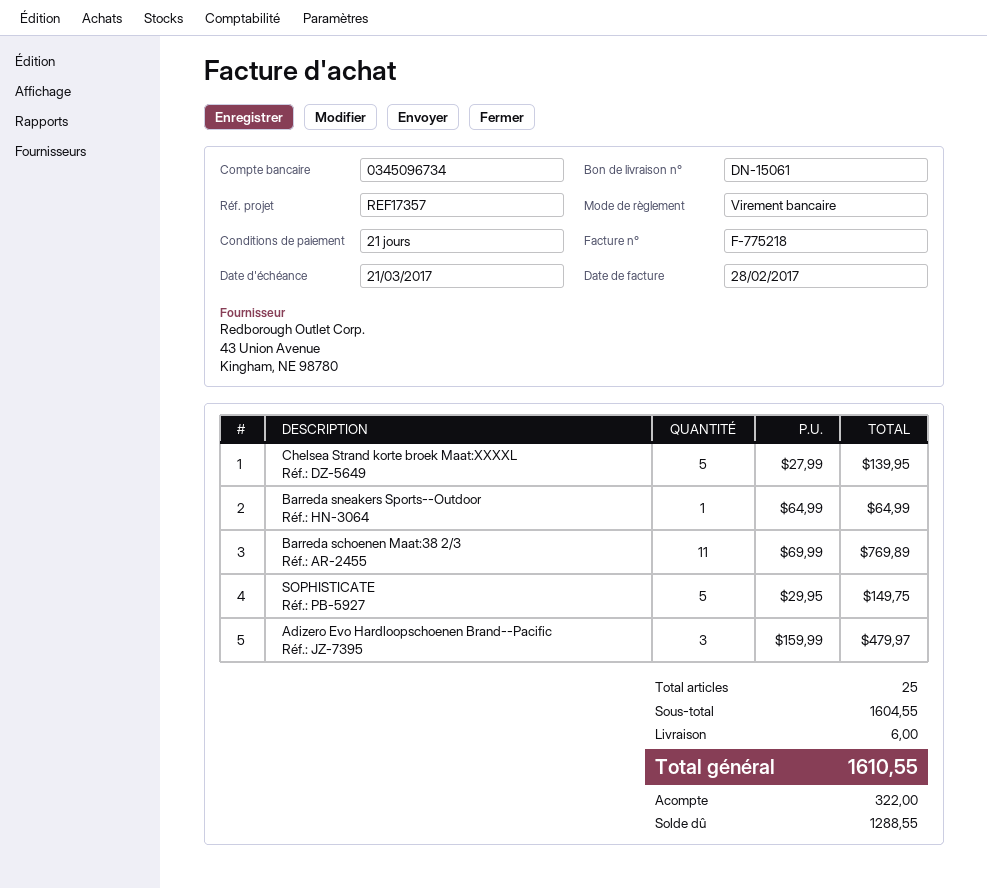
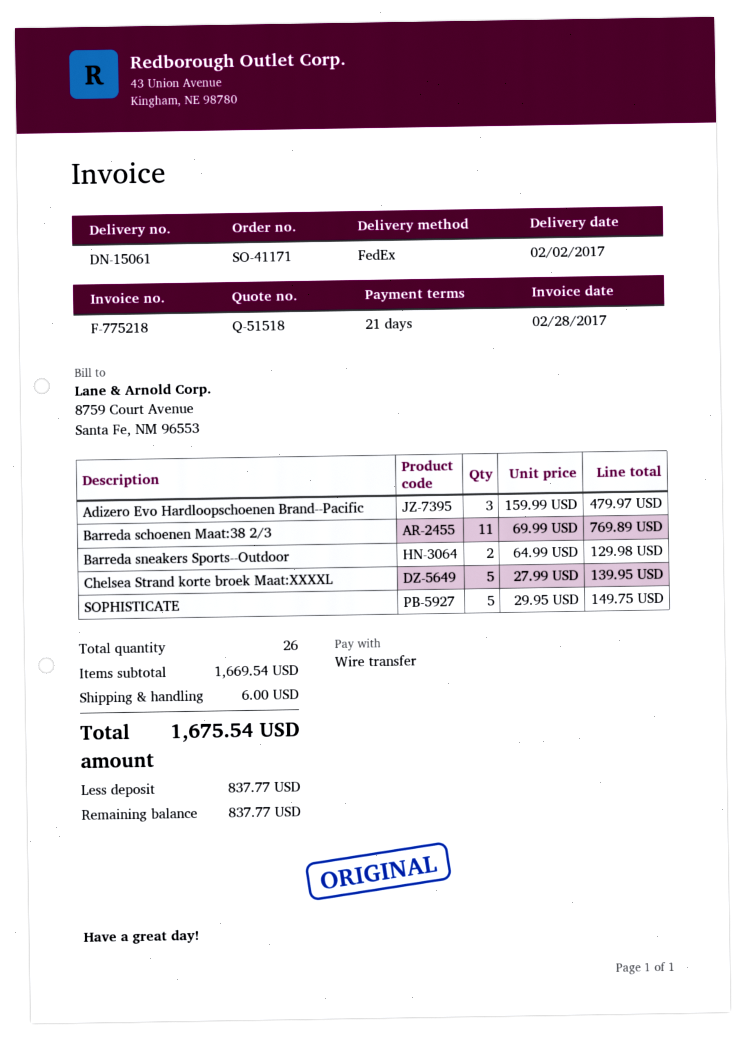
Barreda sneakers Sports--Outdoor: 1 x 64.99 = 64.99 -> 2 x 64.99 = 129.98
total quantity: 25 -> 26
subtotal: 1604.55 -> 1669.54
total: 1610.55 -> 1675.54
deposit: 322.00 -> 837.77
balance: 1288.55 -> 837.77

